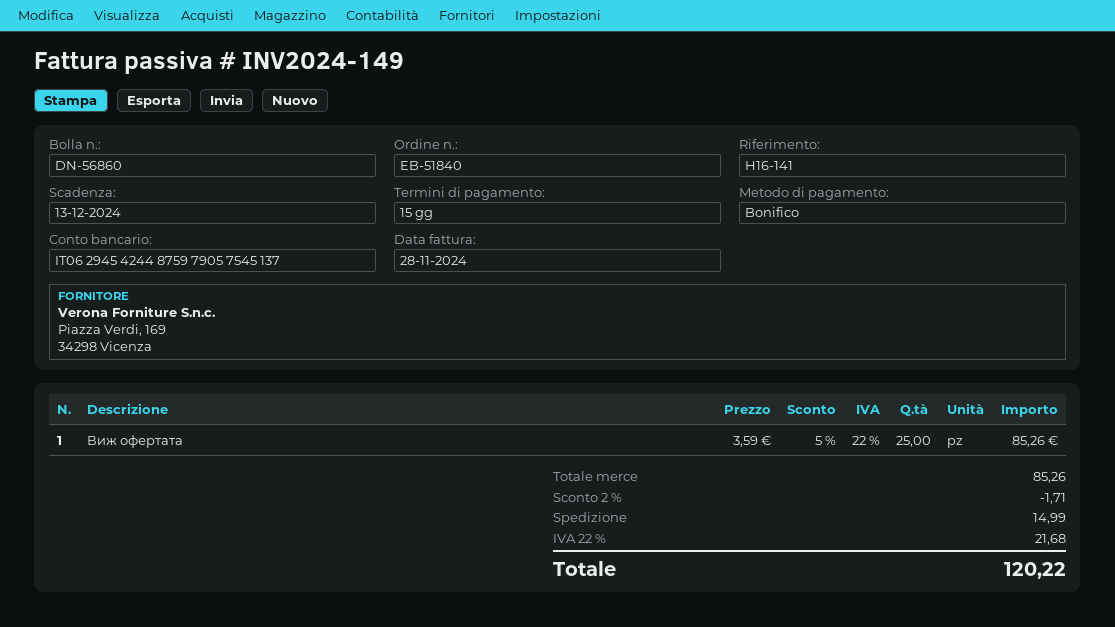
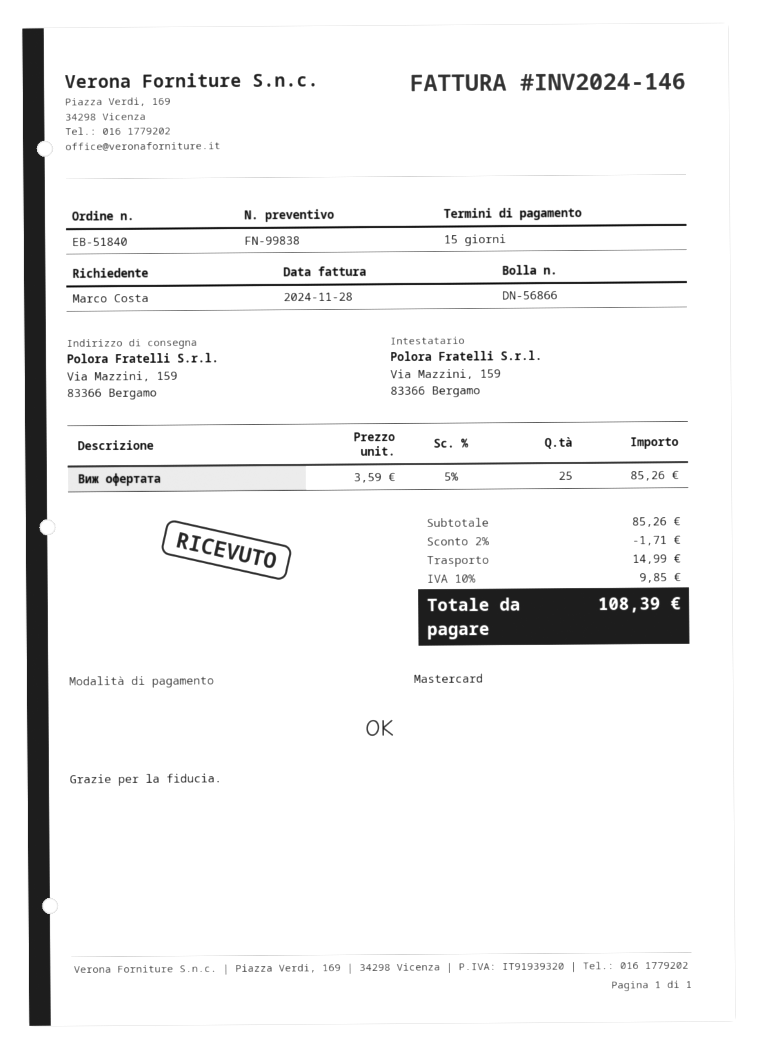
delivery note number: DN-56860 -> DN-56866
invoice number: INV2024-149 -> INV2024-146
payment method: bank transfer -> Mastercard
tax: 22% = 21.68 -> 10% = 9.85
total: 120.22 -> 108.39

